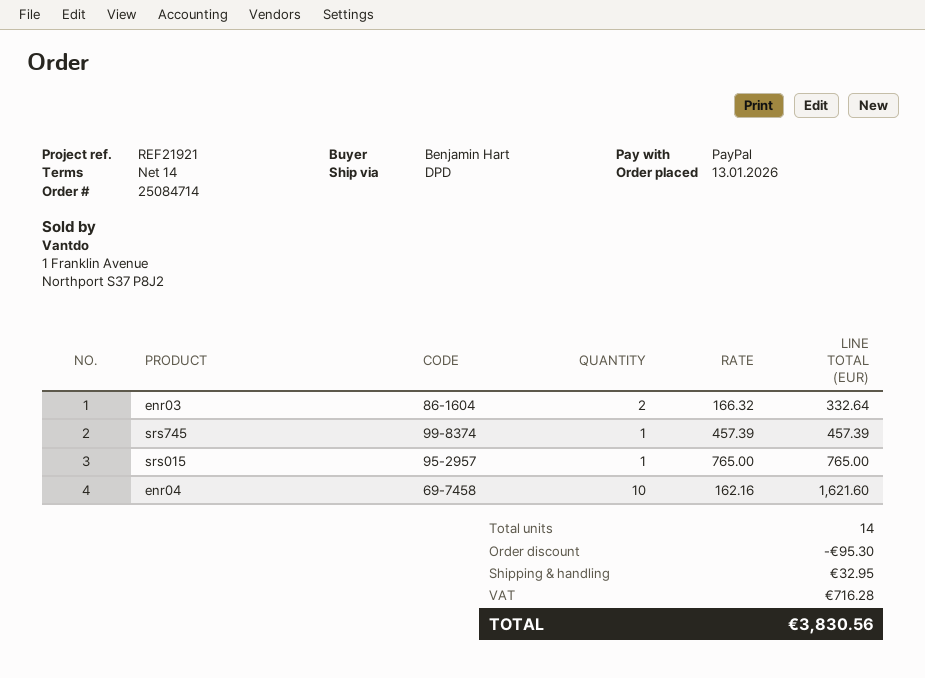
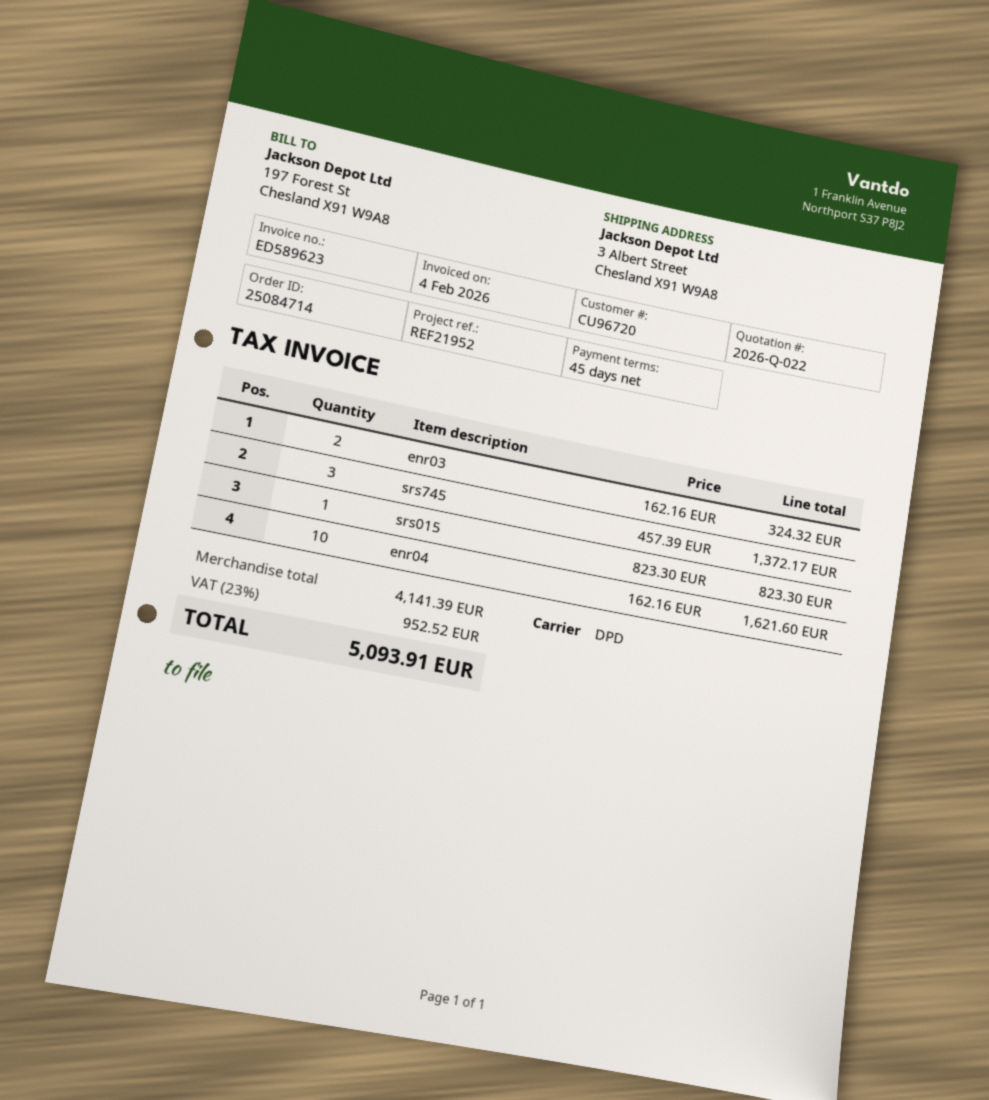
payment terms: 14 days -> 45 days
reference: REF21921 -> REF21952
enr03: 2 x 166.32 = 332.64 -> 2 x 162.16 = 324.32
srs745: 1 x 457.39 = 457.39 -> 3 x 457.39 = 1372.17
srs015: 1 x 765.00 = 765.00 -> 1 x 823.30 = 823.30
discount: 95.30 -> none
shipping: 32.95 -> none
tax: 716.28 -> 952.52
total: 3830.56 -> 5093.91

